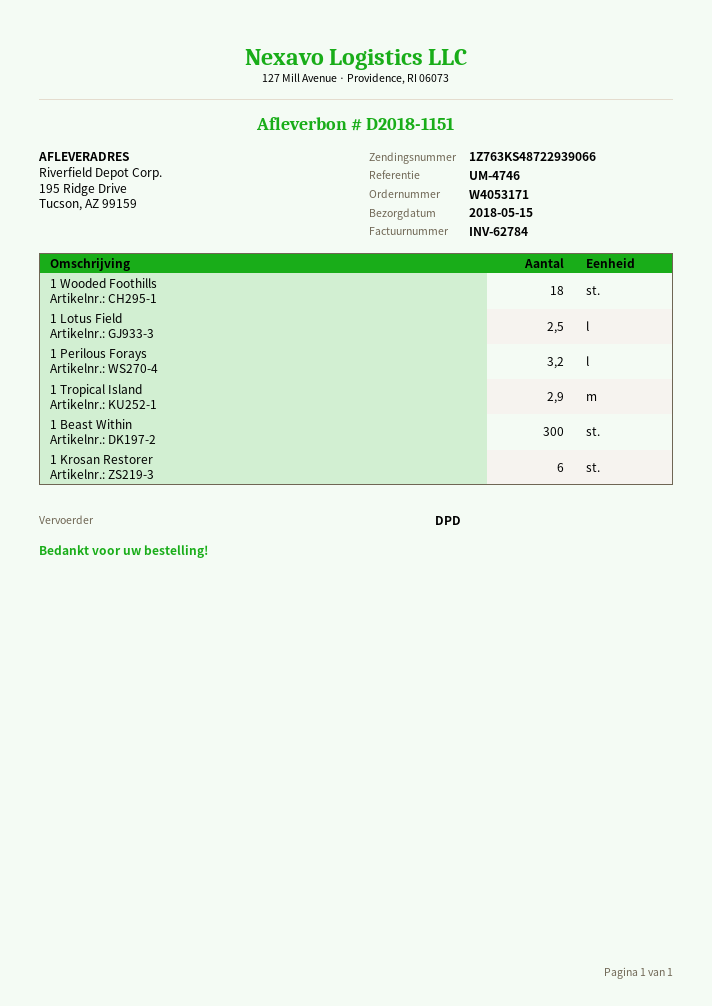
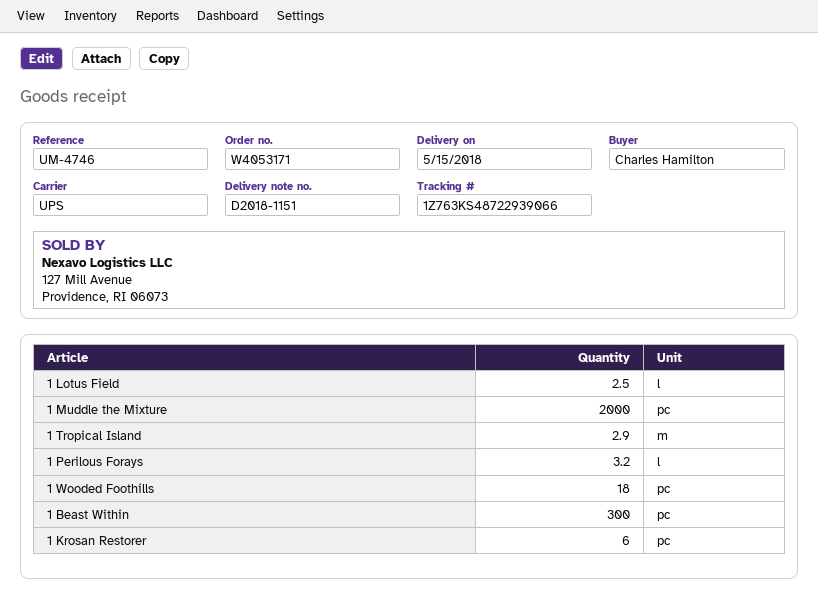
shipping method: DPD -> UPS
1 Muddle the Mixture: none -> 2000

